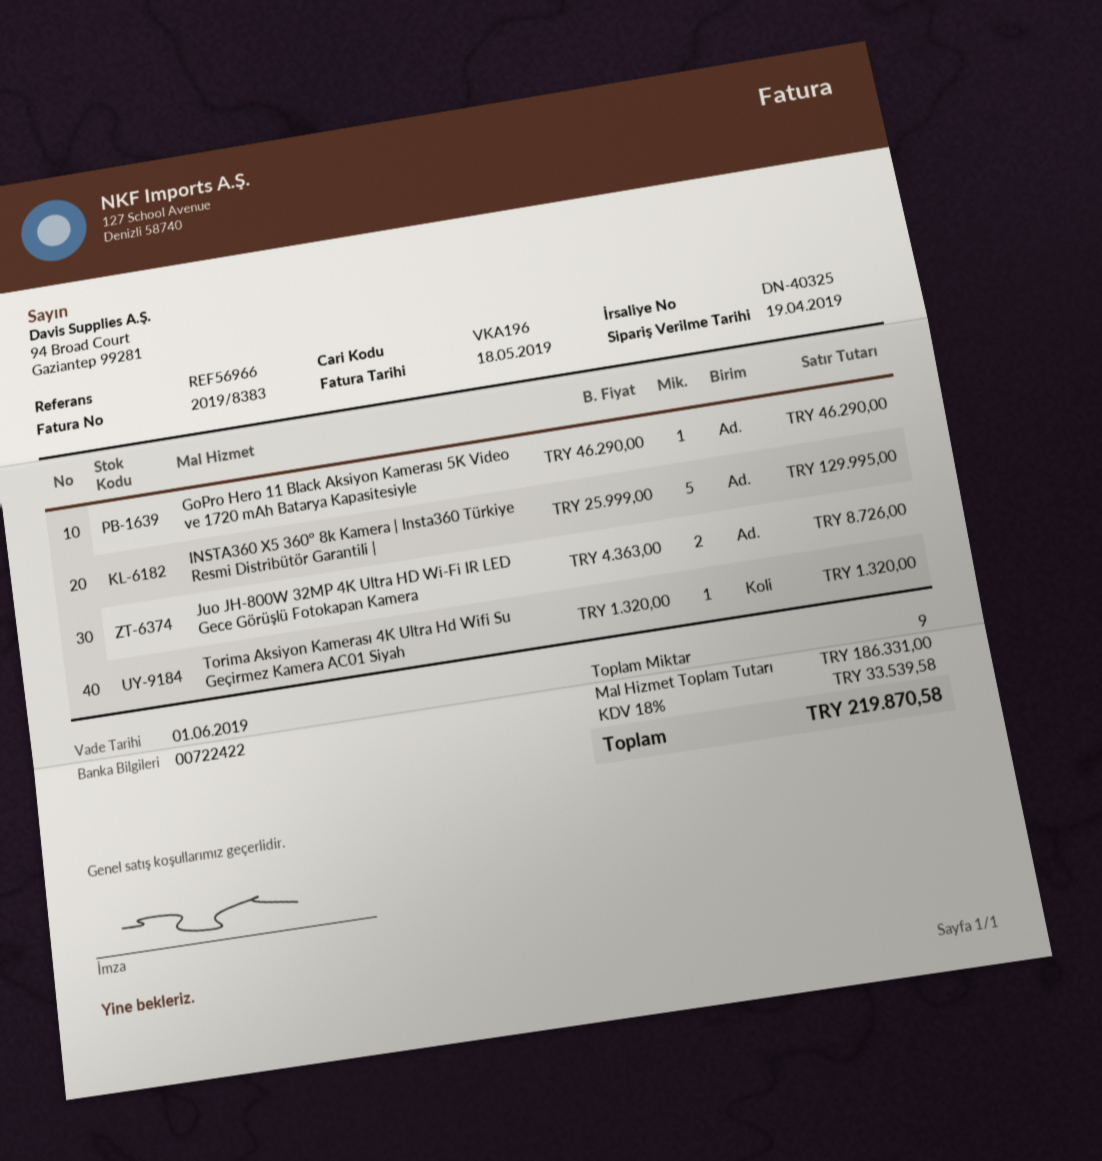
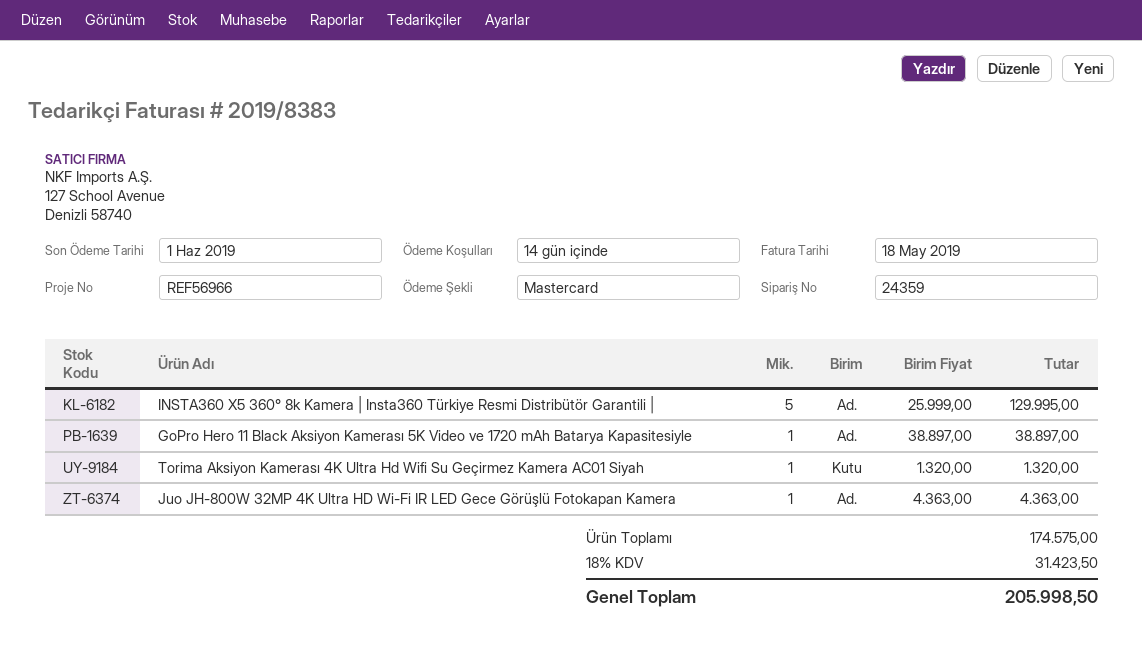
GoPro Hero 11 Black Aksiyon Kamerası 5K Video ve 1720 mAh Batarya Kapasitesiyle: 1 x 46290.00 = 46290.00 -> 1 x 38897.00 = 38897.00
Juo JH-800W 32MP 4K Ultra HD Wi-Fi IR LED Gece Görüşlü Fotokapan Kamera: 2 x 4363.00 = 8726.00 -> 1 x 4363.00 = 4363.00
subtotal: 186331.00 -> 174575.00
tax: 18% = 33539.58 -> 18% = 31423.50
total: 219870.58 -> 205998.50

